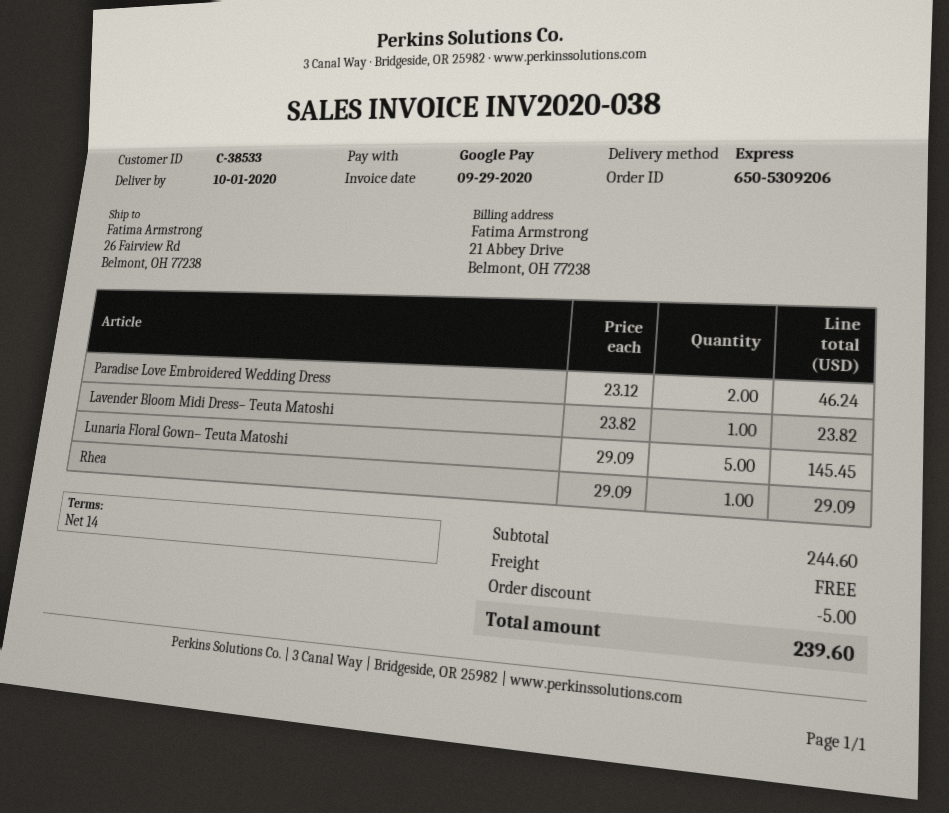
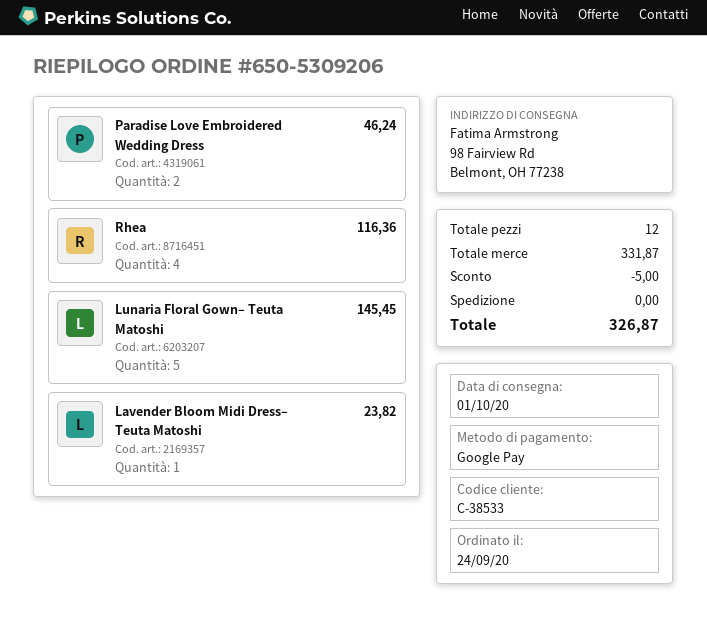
ship to: 26 Fairview Rd, Belmont, OH 77238 -> 98 Fairview Rd, Belmont, OH 77238
Rhea: 1 for 29.09 -> 4 for 116.36
subtotal: 244.60 -> 331.87
total: 239.60 -> 326.87

